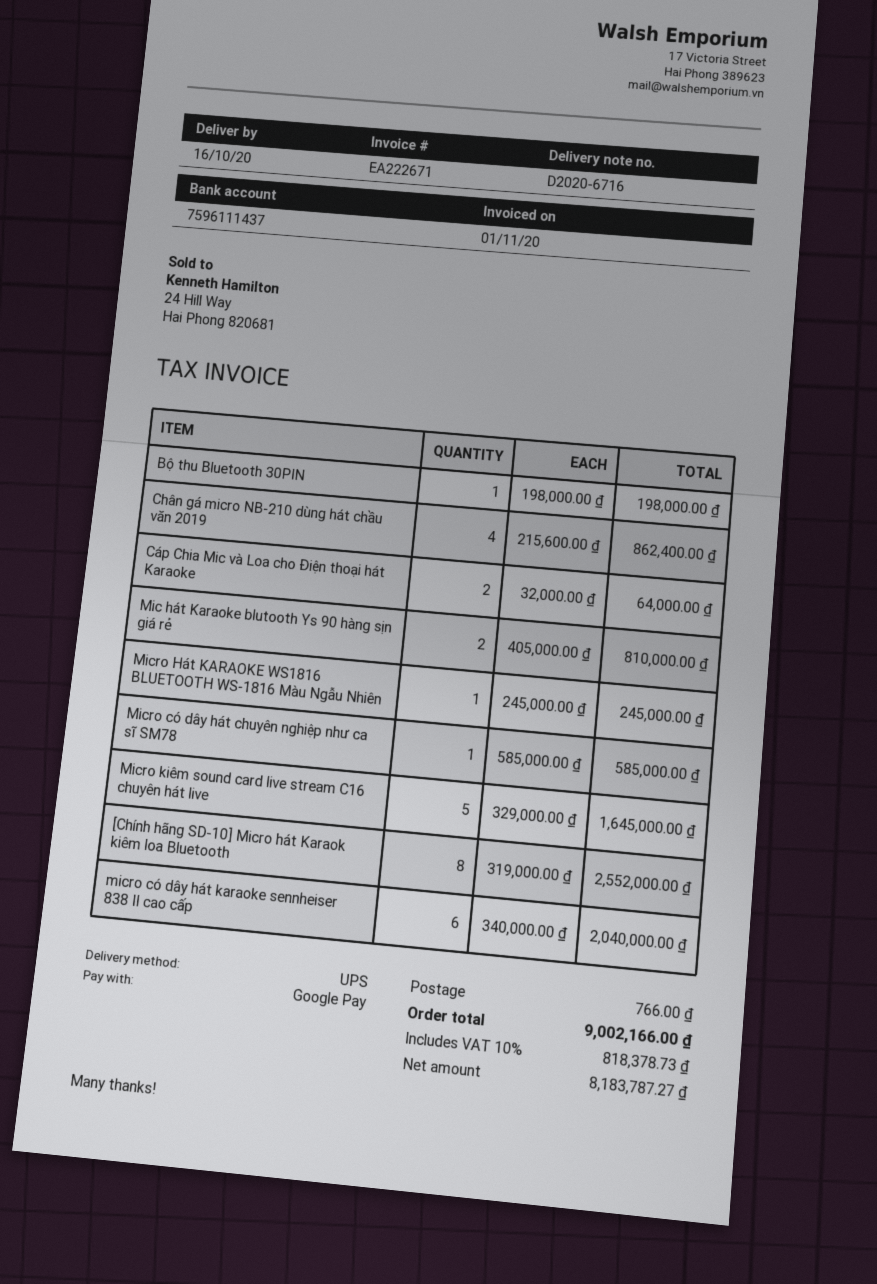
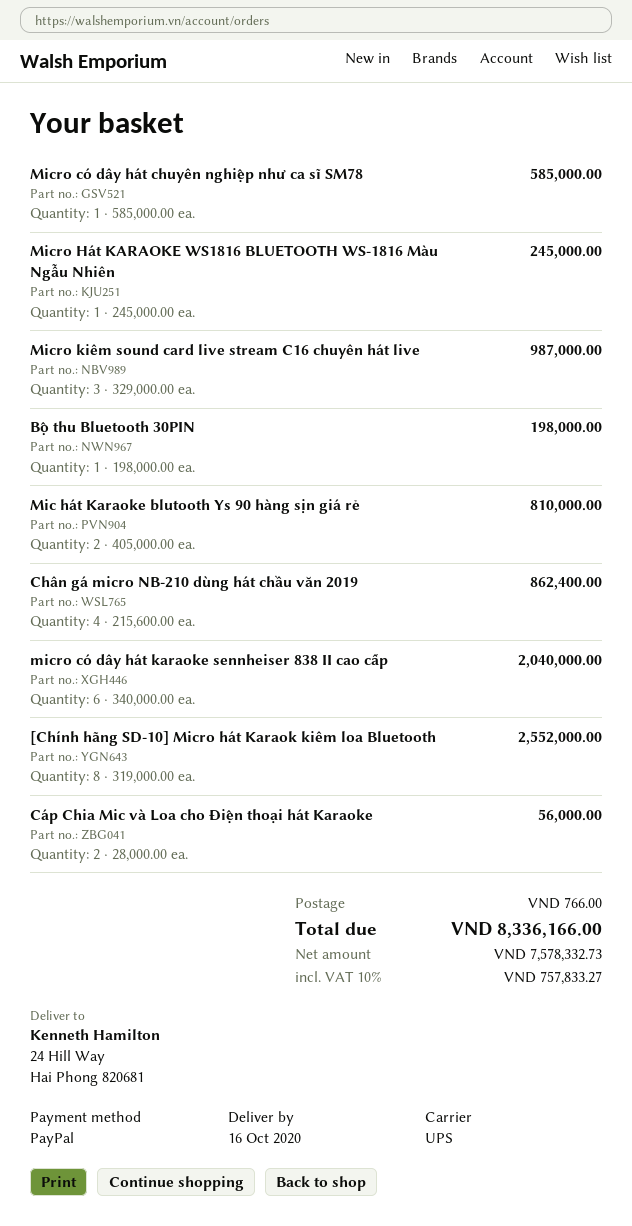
payment method: Google Pay -> PayPal
Cáp Chia Mic và Loa cho Điện thoại hát Karaoke: 2 x 32000.00 = 64000.00 -> 2 x 28000.00 = 56000.00
Micro kiêm sound card live stream C16 chuyên hát live: 5 x 329000.00 = 1645000.00 -> 3 x 329000.00 = 987000.00
net: 8183787.27 -> 7578332.73
tax: 10% = 818378.73 -> 10% = 757833.27
total: 9002166.00 -> 8336166.00

